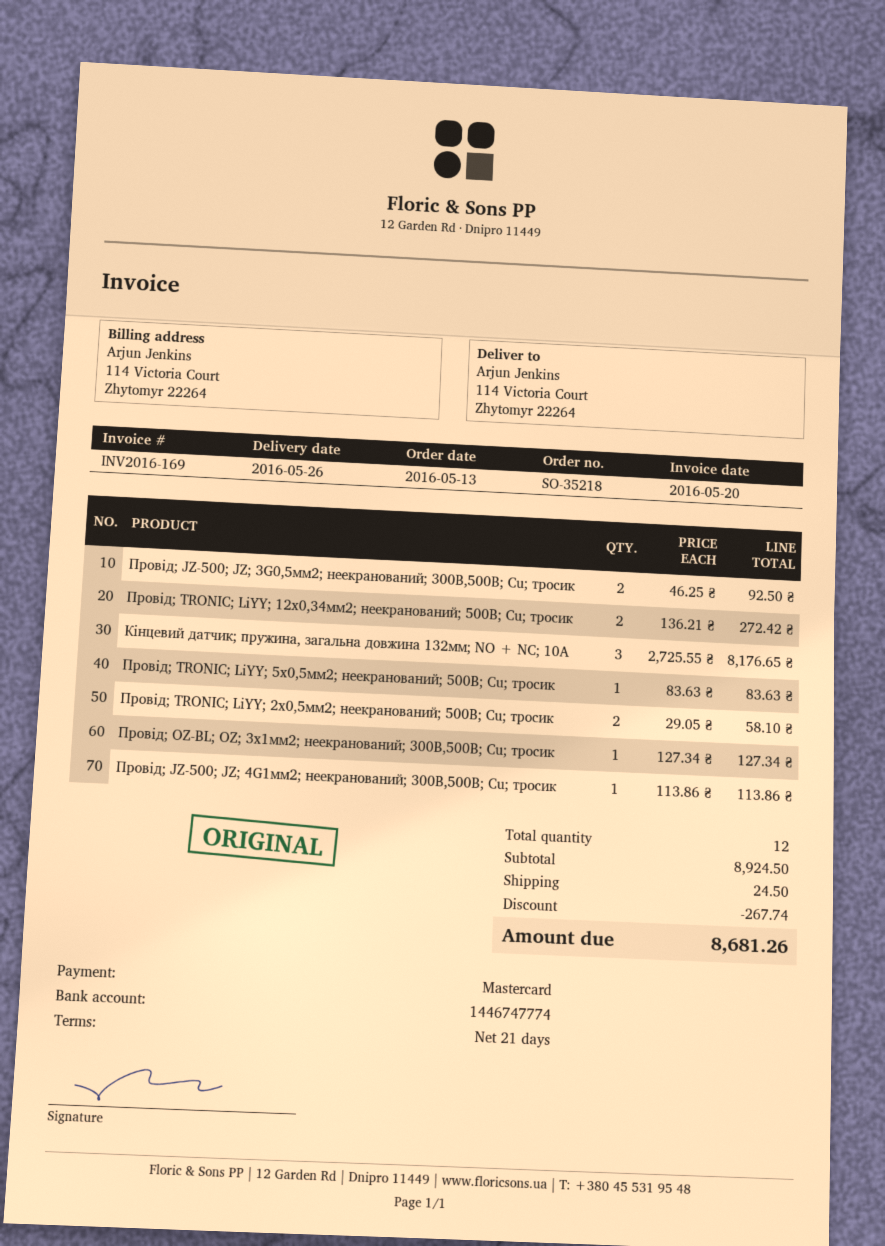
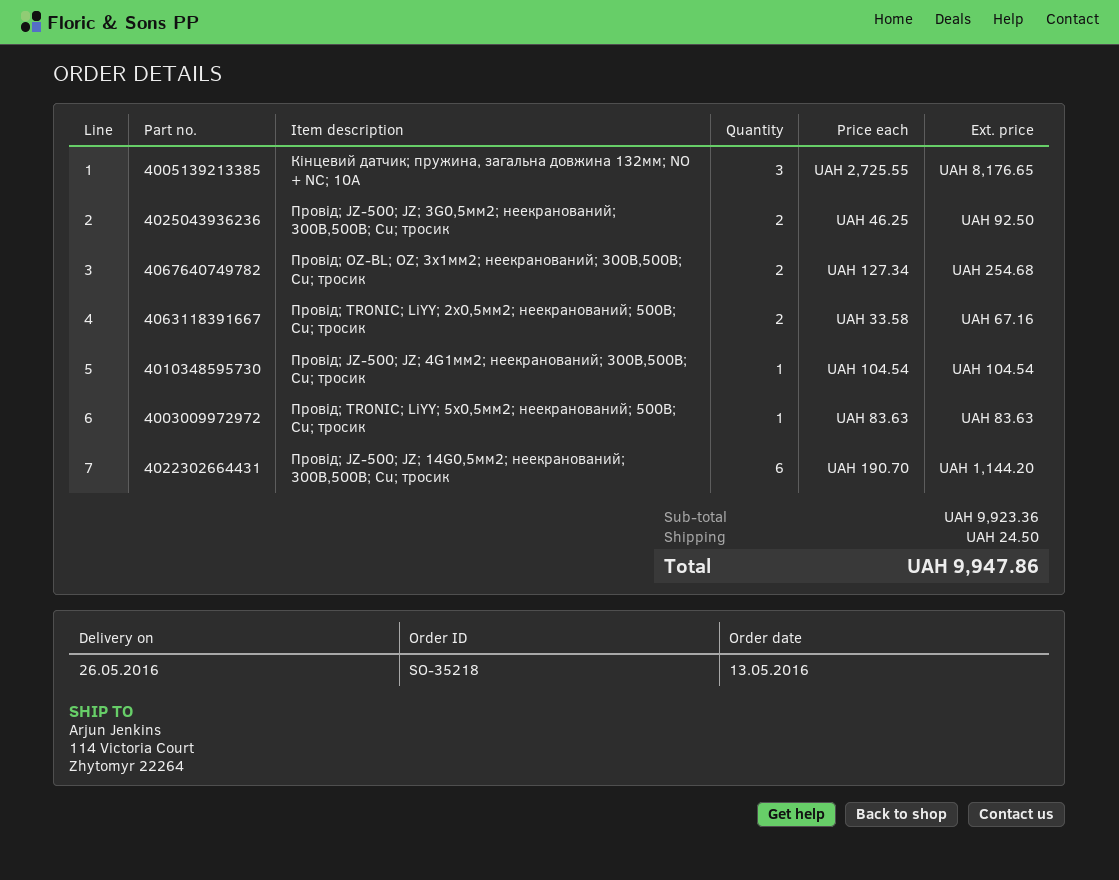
Провід; TRONIC; LiYY; 12x0,34мм2; неекранований; 500В; Cu; тросик: 2 x 136.21 = 272.42 -> none
Провід; TRONIC; LiYY; 2x0,5мм2; неекранований; 500В; Cu; тросик: 2 x 29.05 = 58.10 -> 2 x 33.58 = 67.16
Провід; OZ-BL; OZ; 3x1мм2; неекранований; 300В,500В; Cu; тросик: 1 x 127.34 = 127.34 -> 2 x 127.34 = 254.68
Провід; JZ-500; JZ; 4G1мм2; неекранований; 300В,500В; Cu; тросик: 1 x 113.86 = 113.86 -> 1 x 104.54 = 104.54
Провід; JZ-500; JZ; 14G0,5мм2; неекранований; 300В,500В; Cu; тросик: none -> 6 x 190.70 = 1144.20
subtotal: 8924.50 -> 9923.36
discount: 267.74 -> none
total: 8681.26 -> 9947.86

